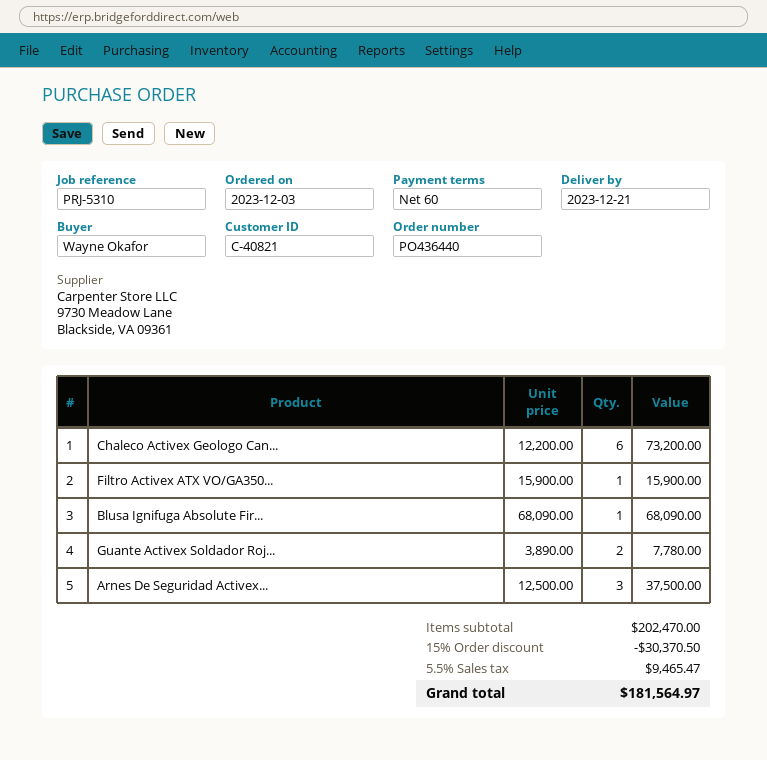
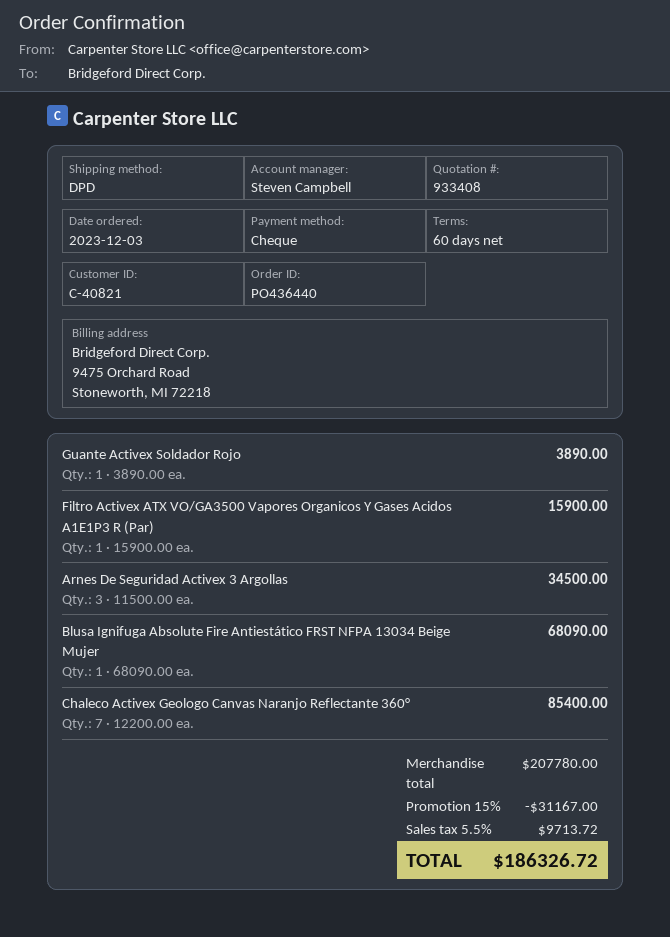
Chaleco Activex Geologo Can...: 6 x 12200.00 = 73200.00 -> 7 x 12200.00 = 85400.00
Guante Activex Soldador Roj...: 2 x 3890.00 = 7780.00 -> 1 x 3890.00 = 3890.00
Arnes De Seguridad Activex...: 3 x 12500.00 = 37500.00 -> 3 x 11500.00 = 34500.00
subtotal: 202470.00 -> 207780.00
discount: 15% = 30370.50 -> 15% = 31167.00
tax: 5.5% = 9465.47 -> 5.5% = 9713.72
total: 181564.97 -> 186326.72

